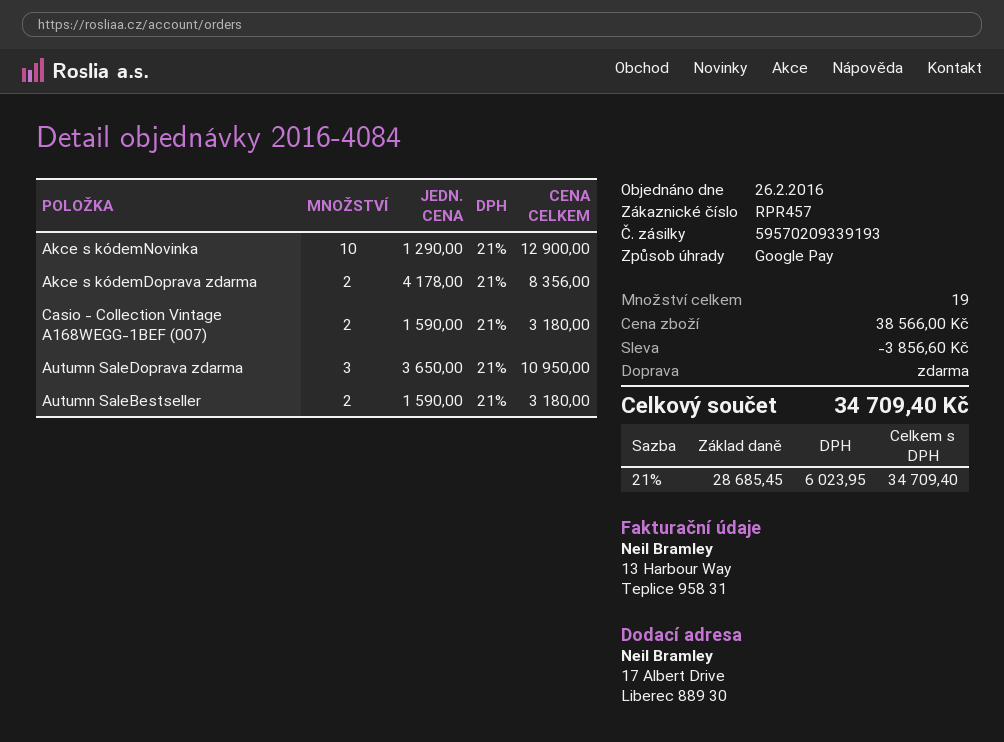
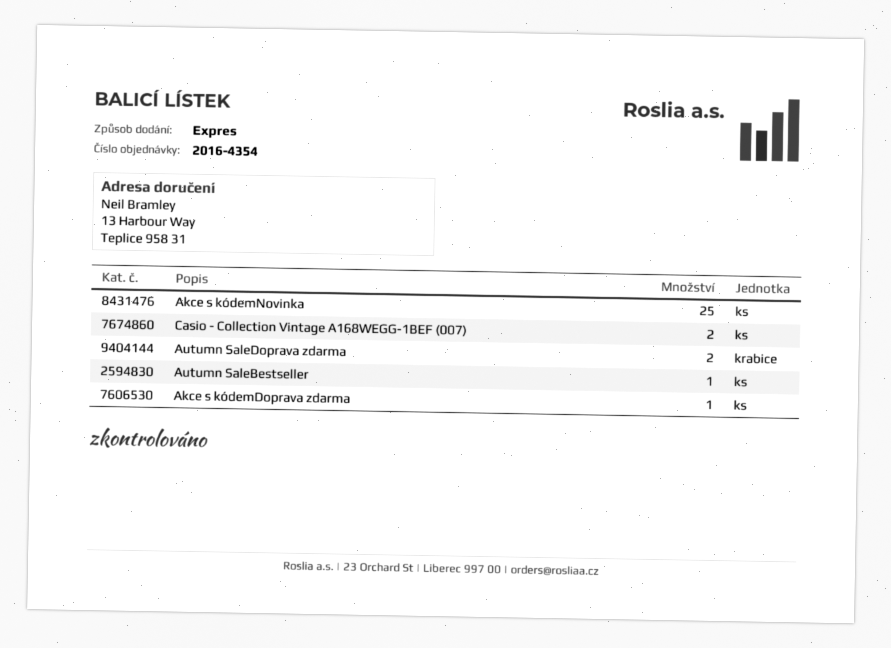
order number: 2016-4084 -> 2016-4354
ship to: 17 Albert Drive, Liberec 889 30 -> 13 Harbour Way, Teplice 958 31
Akce s kódemNovinka: 10 -> 25
Akce s kódemDoprava zdarma: 2 -> 1
Autumn SaleDoprava zdarma: 3 -> 2
Autumn SaleBestseller: 2 -> 1

